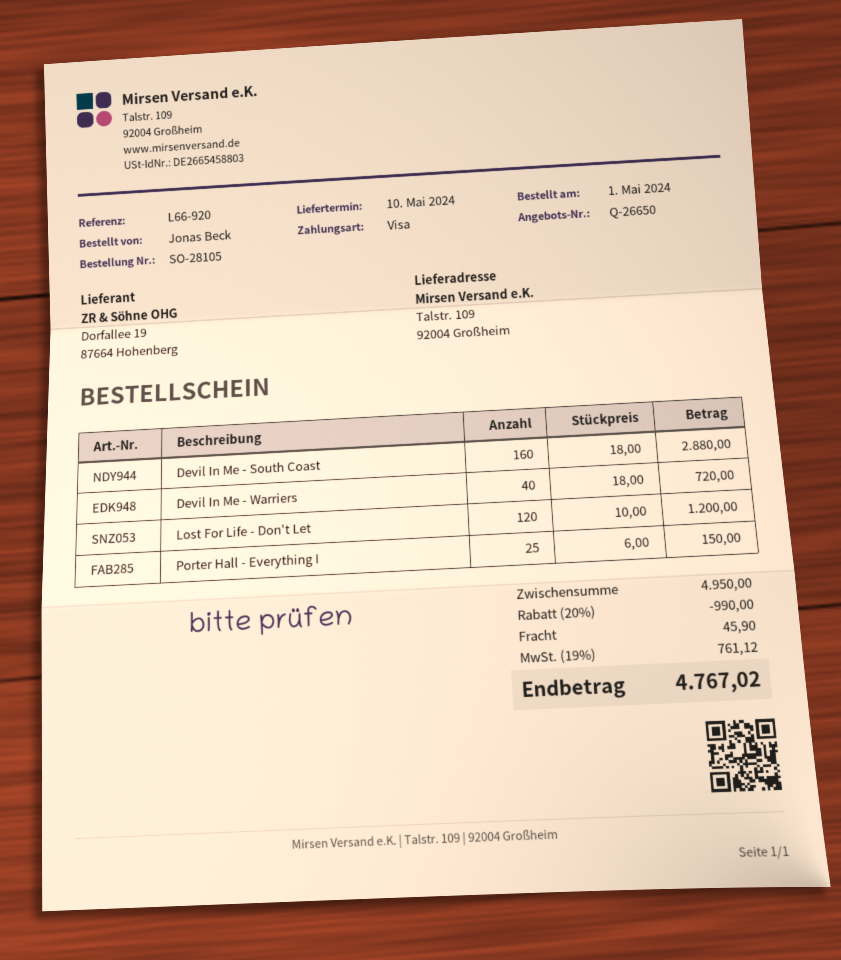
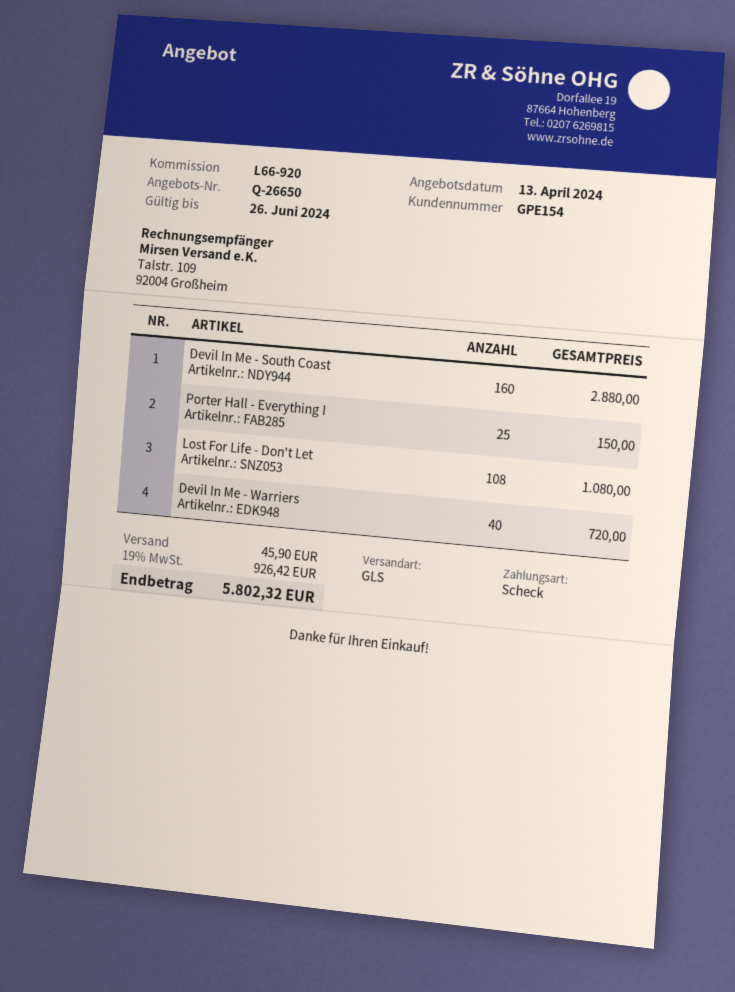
payment method: Visa -> cheque
Lost For Life - Don't Let: 120 for 1200.00 -> 108 for 1080.00
discount: 20% = 990.00 -> none
tax: 19% = 761.12 -> 19% = 926.42
total: 4767.02 -> 5802.32

